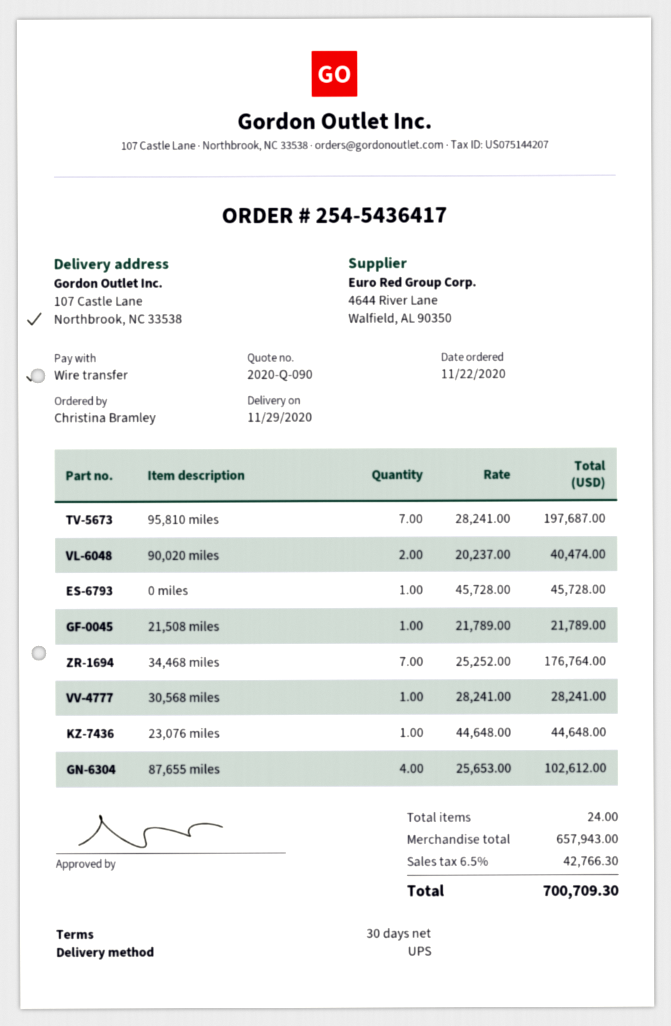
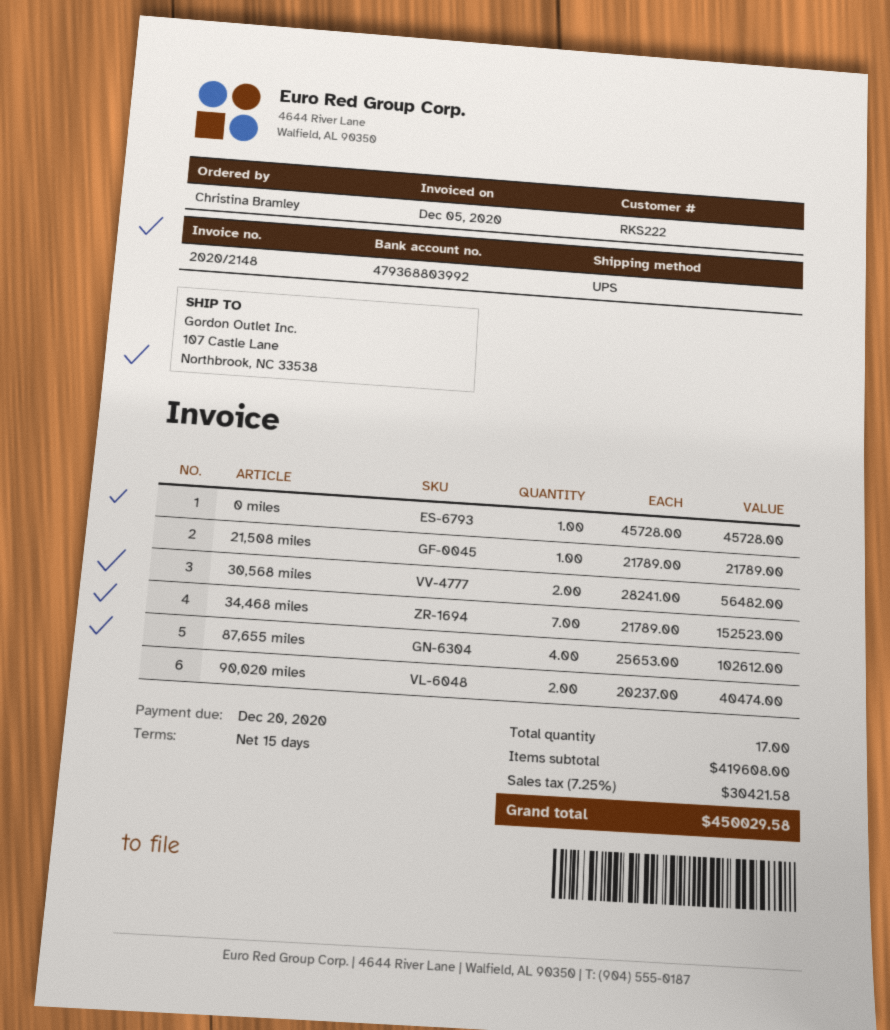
payment terms: 30 days -> 15 days
95,810 miles: 7 x 28241.00 = 197687.00 -> none
34,468 miles: 7 x 25252.00 = 176764.00 -> 7 x 21789.00 = 152523.00
30,568 miles: 1 x 28241.00 = 28241.00 -> 2 x 28241.00 = 56482.00
23,076 miles: 1 x 44648.00 = 44648.00 -> none
total quantity: 24 -> 17
subtotal: 657943.00 -> 419608.00
tax: 6.5% = 42766.30 -> 7.25% = 30421.58
total: 700709.30 -> 450029.58

